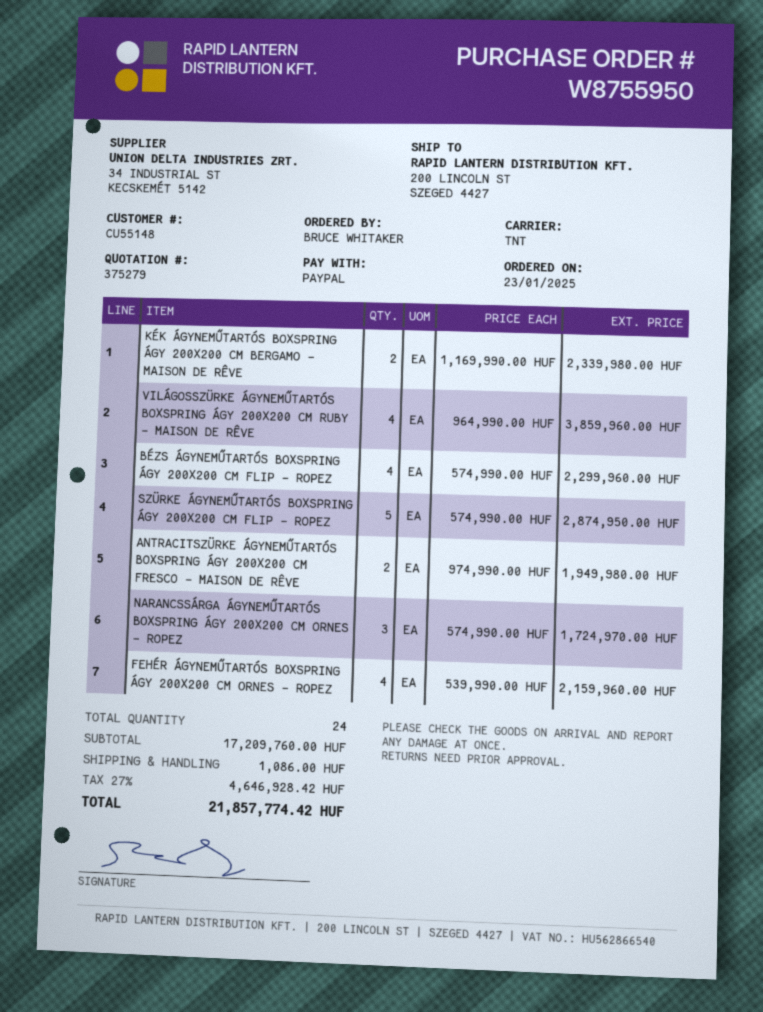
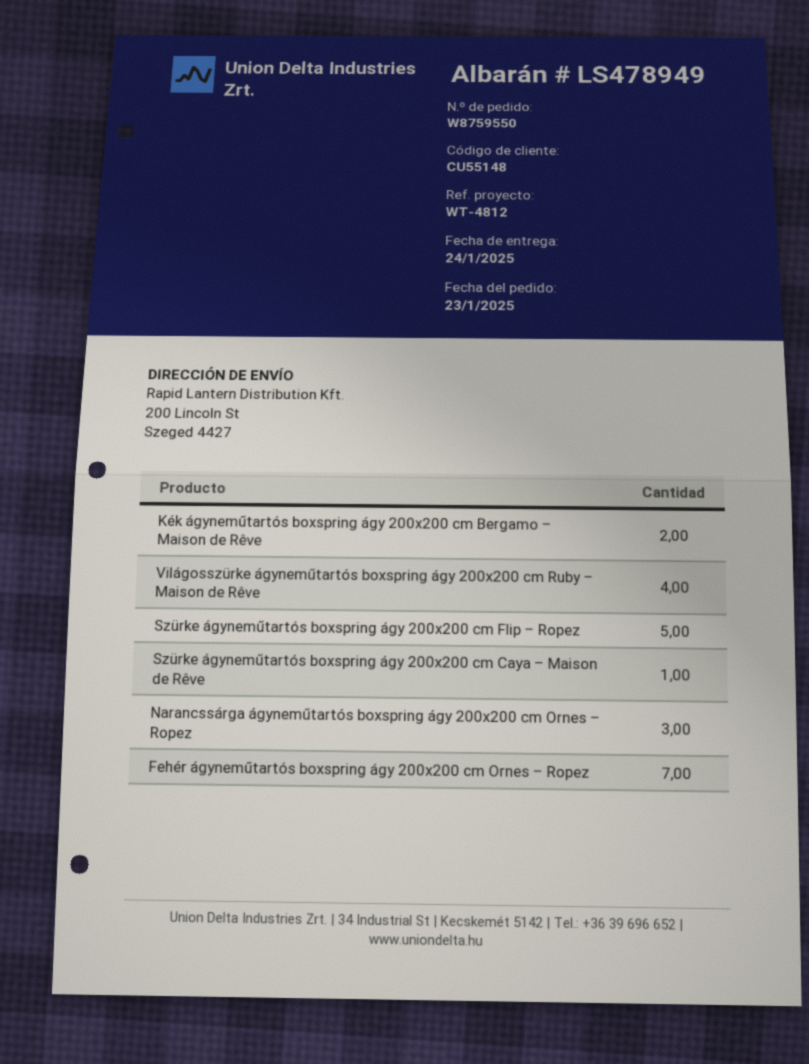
order number: W8755950 -> W8759550
BÉZS ÁGYNEMŰTARTÓS BOXSPRING ÁGY 200X200 CM FLIP – ROPEZ: 4 -> none
ANTRACITSZÜRKE ÁGYNEMŰTARTÓS BOXSPRING ÁGY 200X200 CM FRESCO – MAISON DE RÊVE: 2 -> none
FEHÉR ÁGYNEMŰTARTÓS BOXSPRING ÁGY 200X200 CM ORNES – ROPEZ: 4 -> 7
Szürke ágyneműtartós boxspring ágy 200x200 cm Caya – Maison de Rêve: none -> 1

